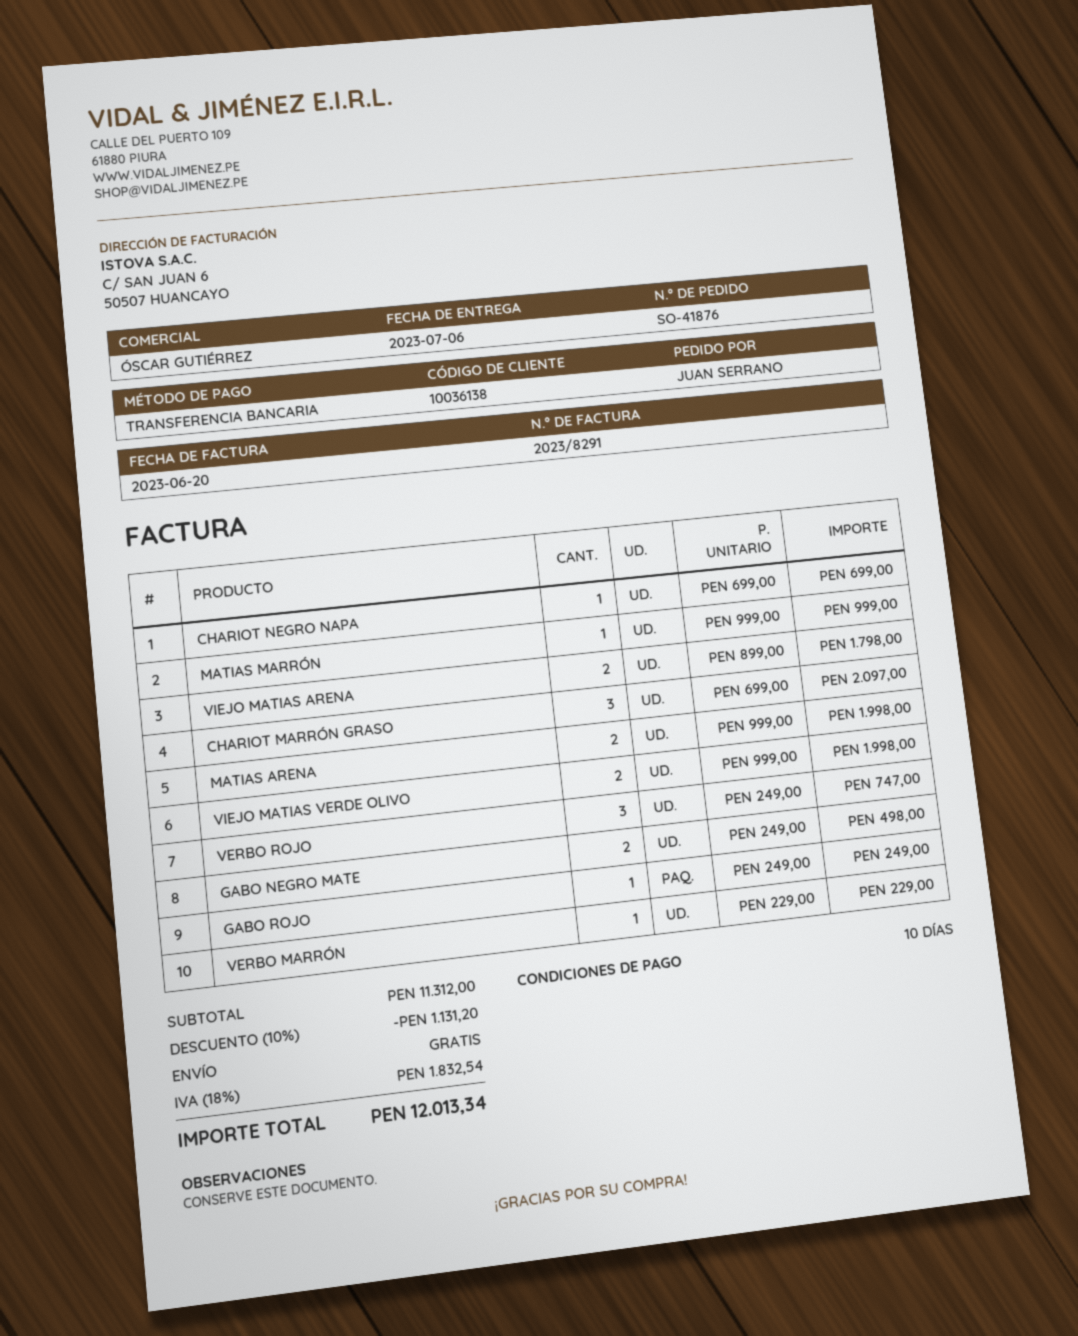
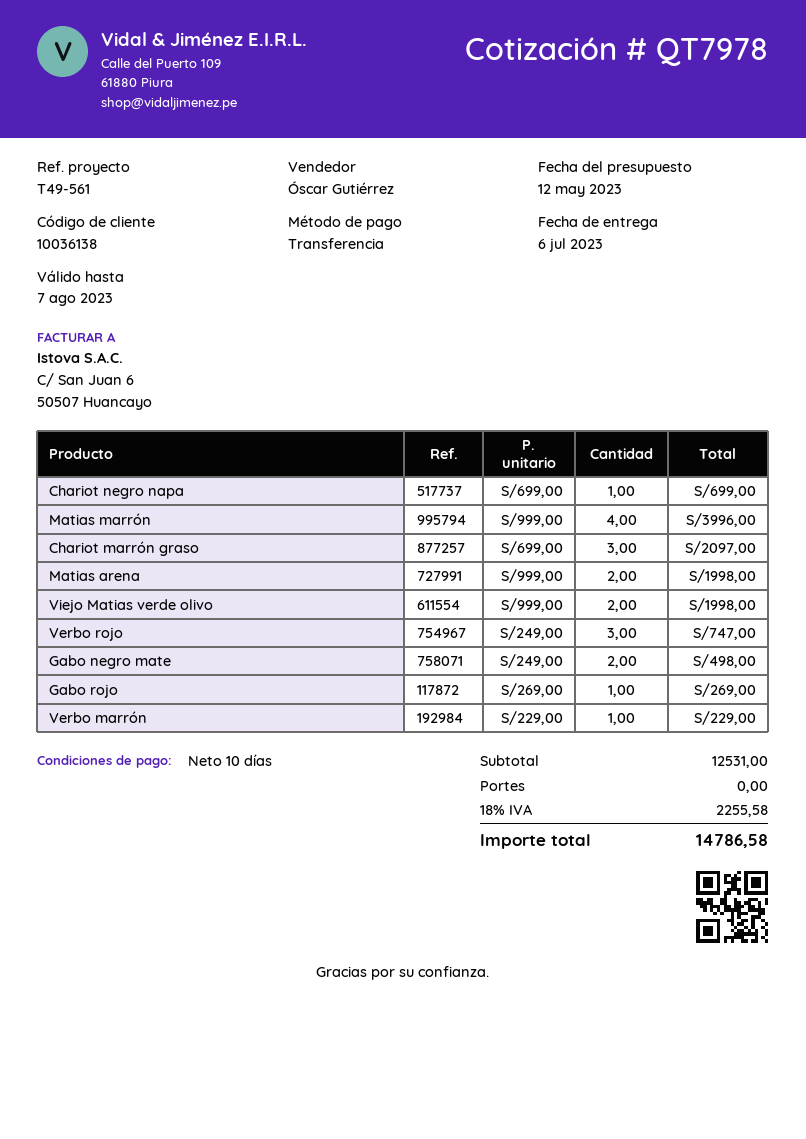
MATIAS MARRÓN: 1 x 999.00 = 999.00 -> 4 x 999.00 = 3996.00
VIEJO MATIAS ARENA: 2 x 899.00 = 1798.00 -> none
GABO ROJO: 1 x 249.00 = 249.00 -> 1 x 269.00 = 269.00
subtotal: 11312.00 -> 12531.00
discount: 10% = 1131.20 -> none
tax: 18% = 1832.54 -> 18% = 2255.58
total: 12013.34 -> 14786.58

